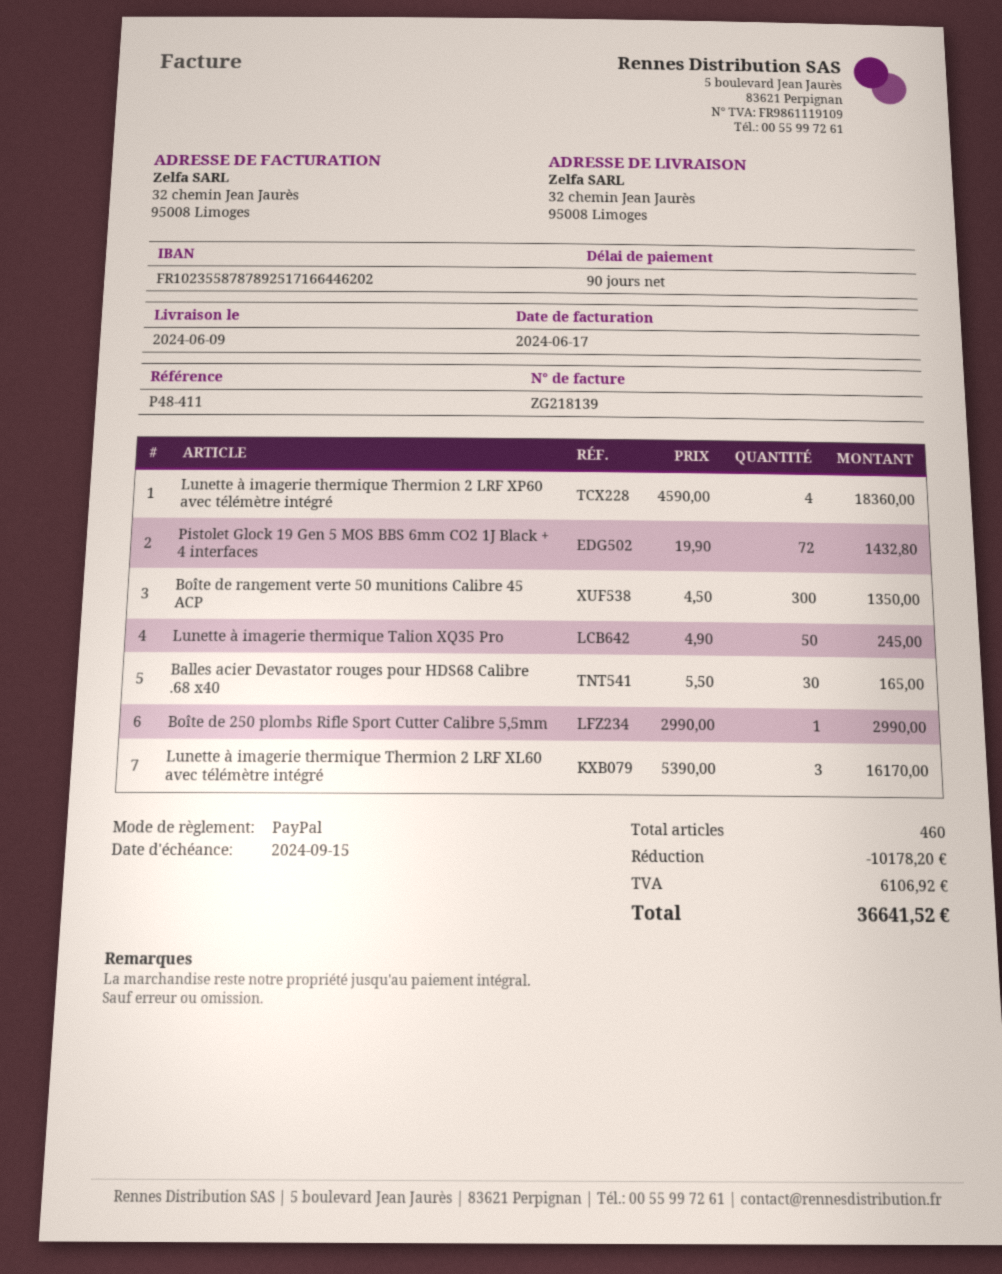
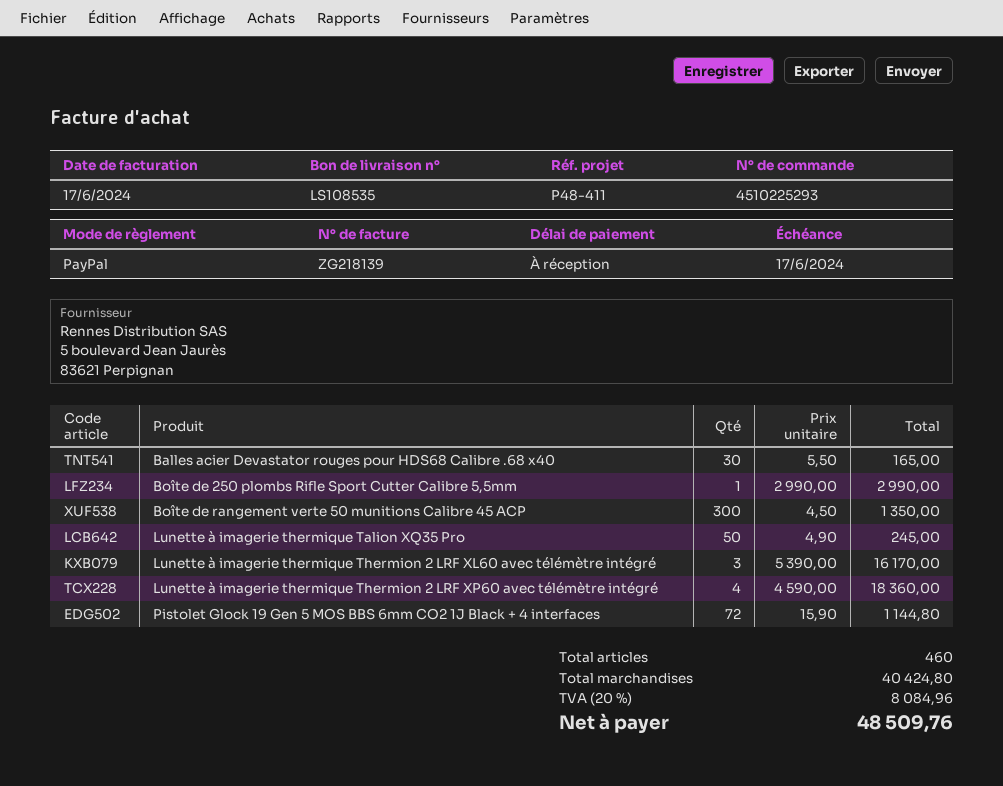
payment terms: 90 days -> on receipt
due date: 2024-09-15 -> 2024-06-17
Pistolet Glock 19 Gen 5 MOS BBS 6mm CO2 1J Black + 4 interfaces: 72 x 19.90 = 1432.80 -> 72 x 15.90 = 1144.80
discount: 10178.20 -> none
tax: 6106.92 -> 8084.96
total: 36641.52 -> 48509.76

